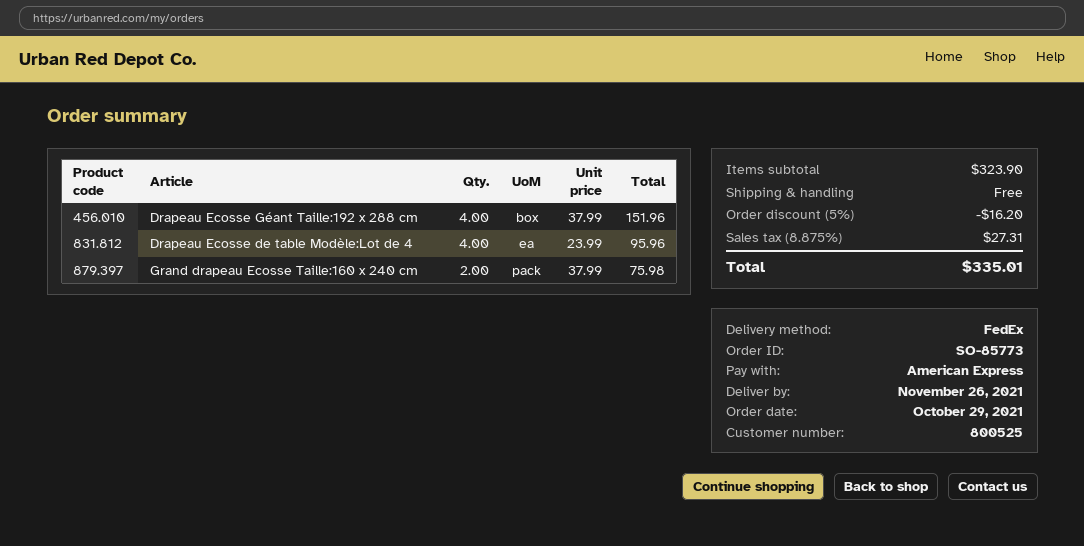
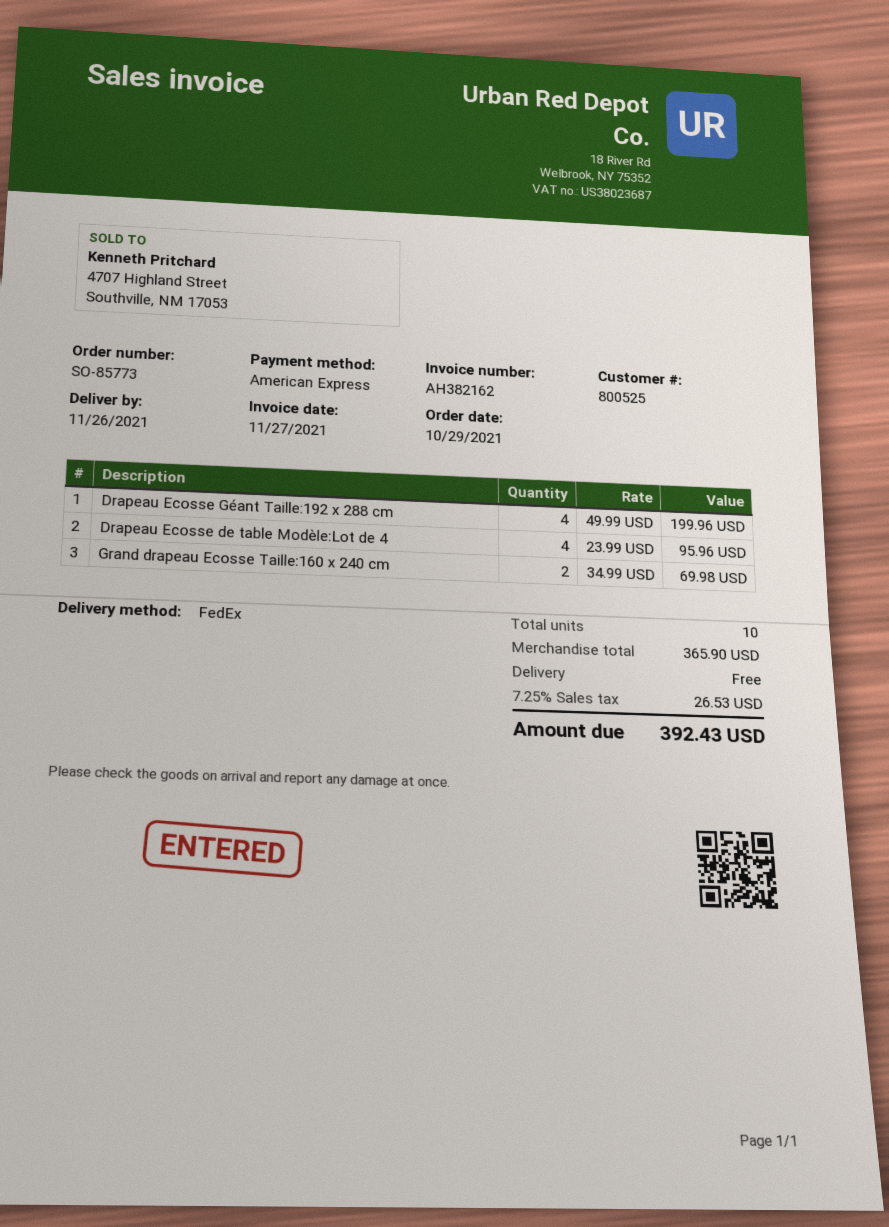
Drapeau Ecosse Géant Taille:192 x 288 cm: 4 x 37.99 = 151.96 -> 4 x 49.99 = 199.96
Grand drapeau Ecosse Taille:160 x 240 cm: 2 x 37.99 = 75.98 -> 2 x 34.99 = 69.98
subtotal: 323.90 -> 365.90
discount: 5% = 16.20 -> none
tax: 8.875% = 27.31 -> 7.25% = 26.53
total: 335.01 -> 392.43

